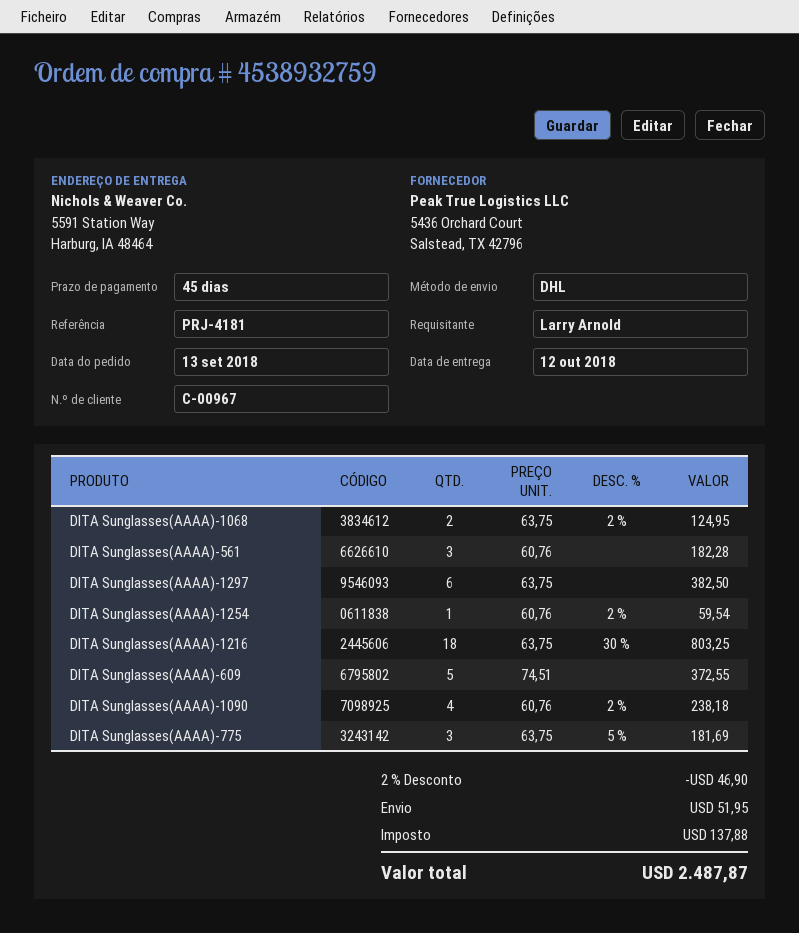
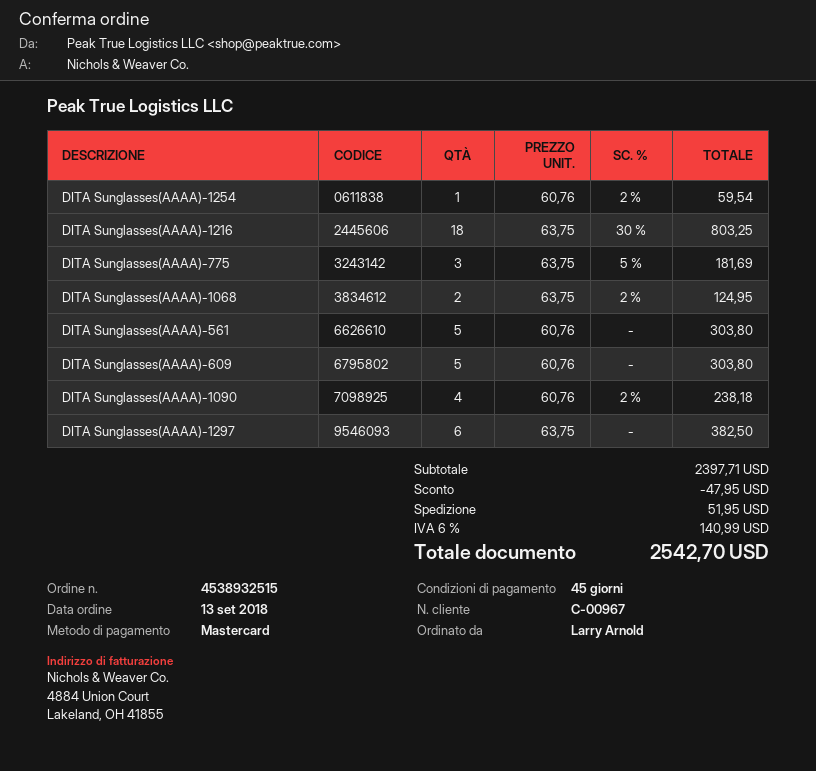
order number: 4538932759 -> 4538932515
DITA Sunglasses(AAAA)-561: 3 x 60.76 = 182.28 -> 5 x 60.76 = 303.80
DITA Sunglasses(AAAA)-609: 5 x 74.51 = 372.55 -> 5 x 60.76 = 303.80
discount: 46.90 -> 47.95
tax: 137.88 -> 140.99
total: 2487.87 -> 2542.70

